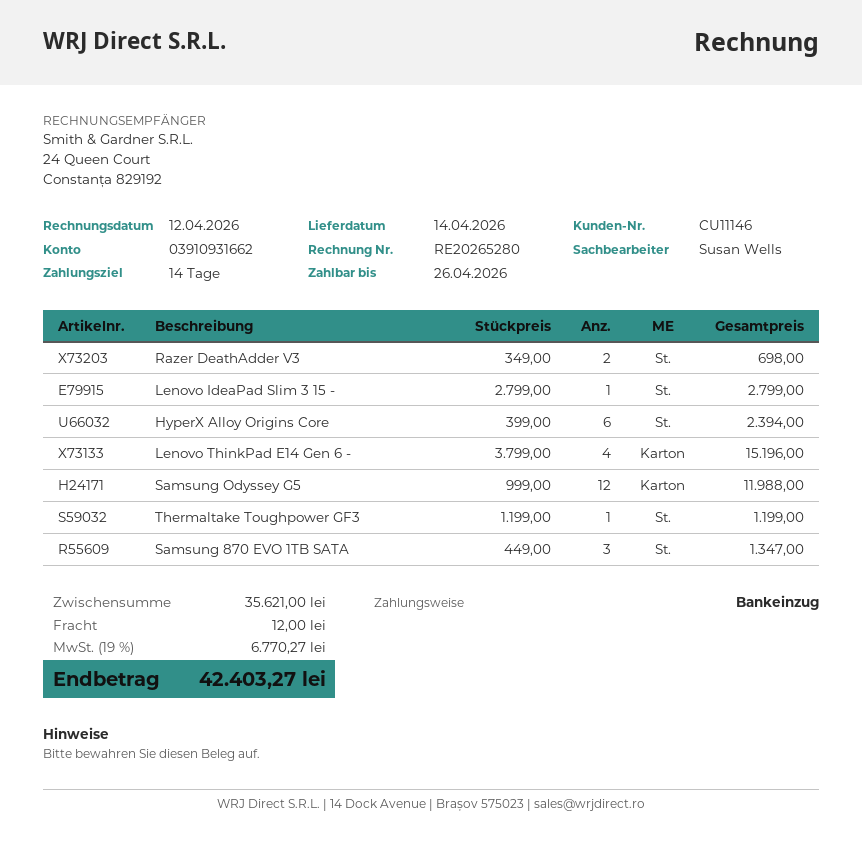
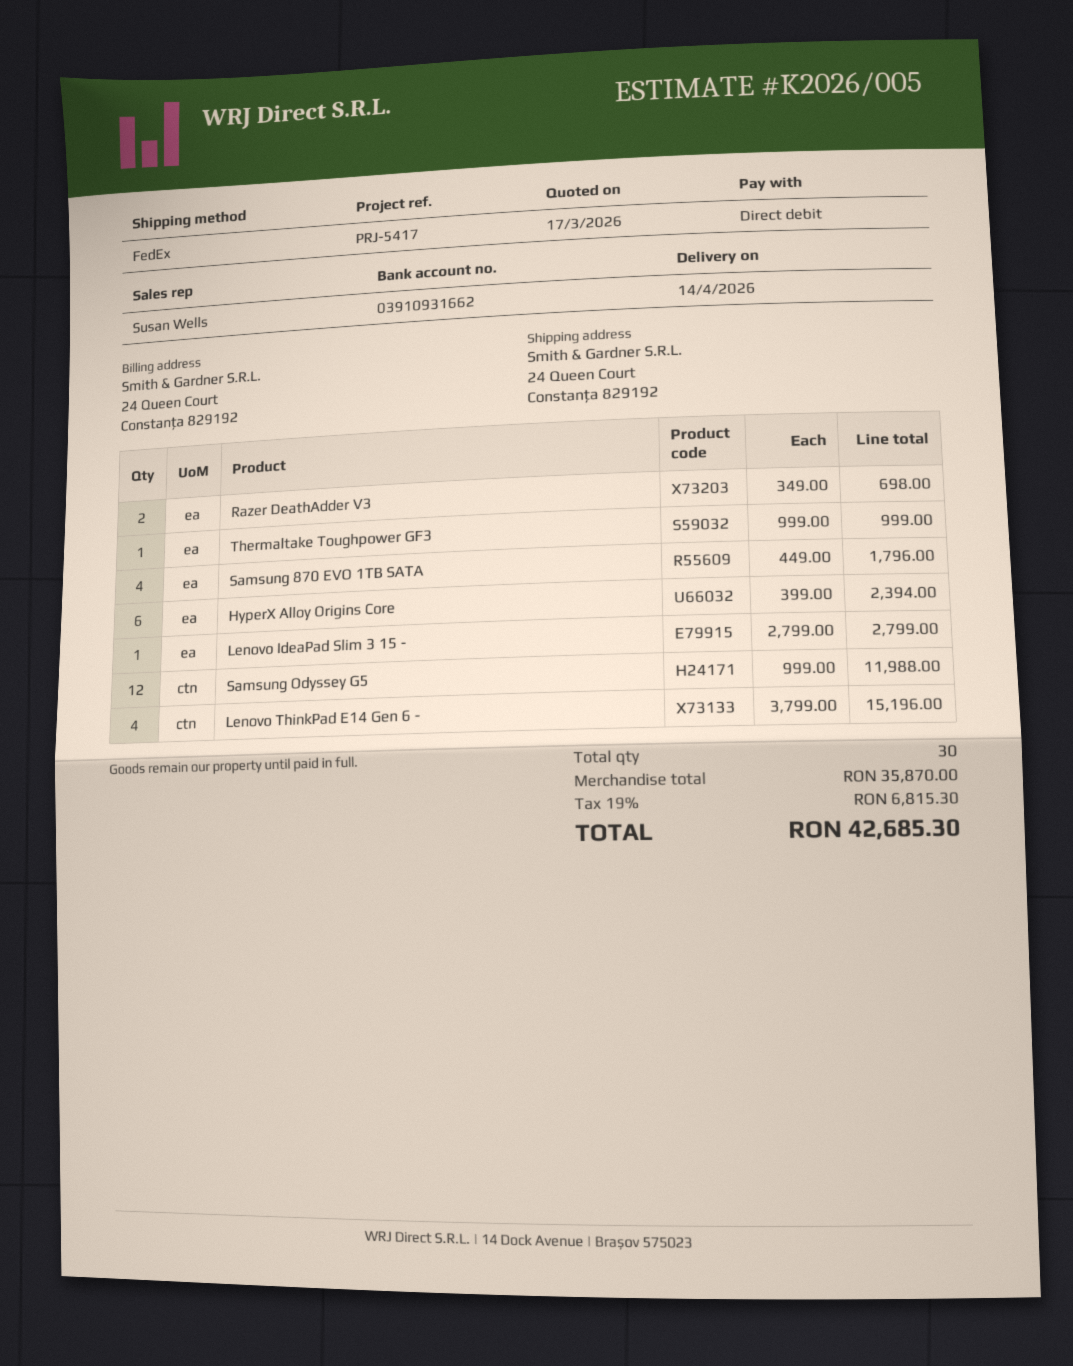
Thermaltake Toughpower GF3: 1 x 1199.00 = 1199.00 -> 1 x 999.00 = 999.00
Samsung 870 EVO 1TB SATA: 3 x 449.00 = 1347.00 -> 4 x 449.00 = 1796.00
subtotal: 35621.00 -> 35870.00
shipping: 12.00 -> none
tax: 19% = 6770.27 -> 19% = 6815.30
total: 42403.27 -> 42685.30

